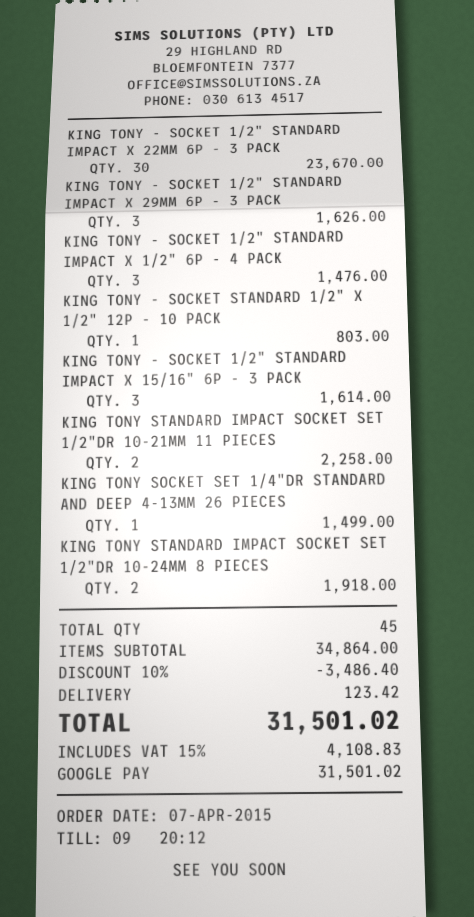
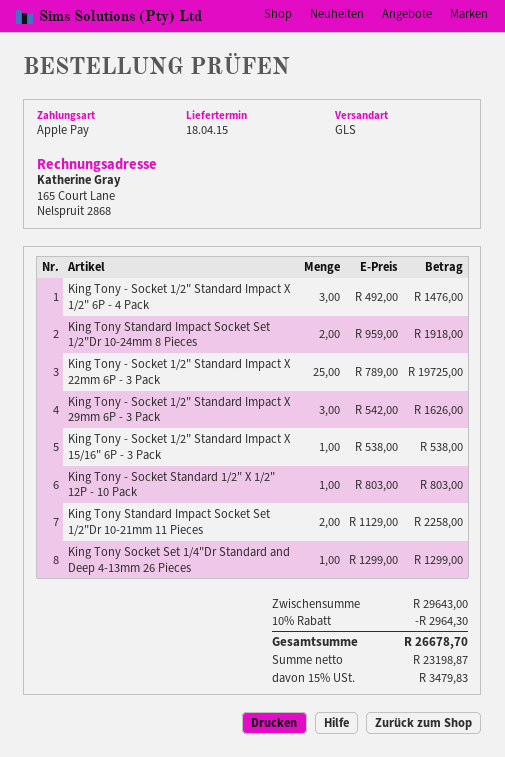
payment method: Google Pay -> Apple Pay
KING TONY - SOCKET 1/2" STANDARD IMPACT X 22MM 6P - 3 PACK: 30 for 23670.00 -> 25 for 19725.00
KING TONY - SOCKET 1/2" STANDARD IMPACT X 15/16" 6P - 3 PACK: 3 for 1614.00 -> 1 for 538.00
KING TONY SOCKET SET 1/4"DR STANDARD AND DEEP 4-13MM 26 PIECES: 1 for 1499.00 -> 1 for 1299.00
subtotal: 34864.00 -> 29643.00
discount: 10% = 3486.40 -> 10% = 2964.30
shipping: 123.42 -> none
tax: 15% = 4108.83 -> 15% = 3479.83
total: 31501.02 -> 26678.70

